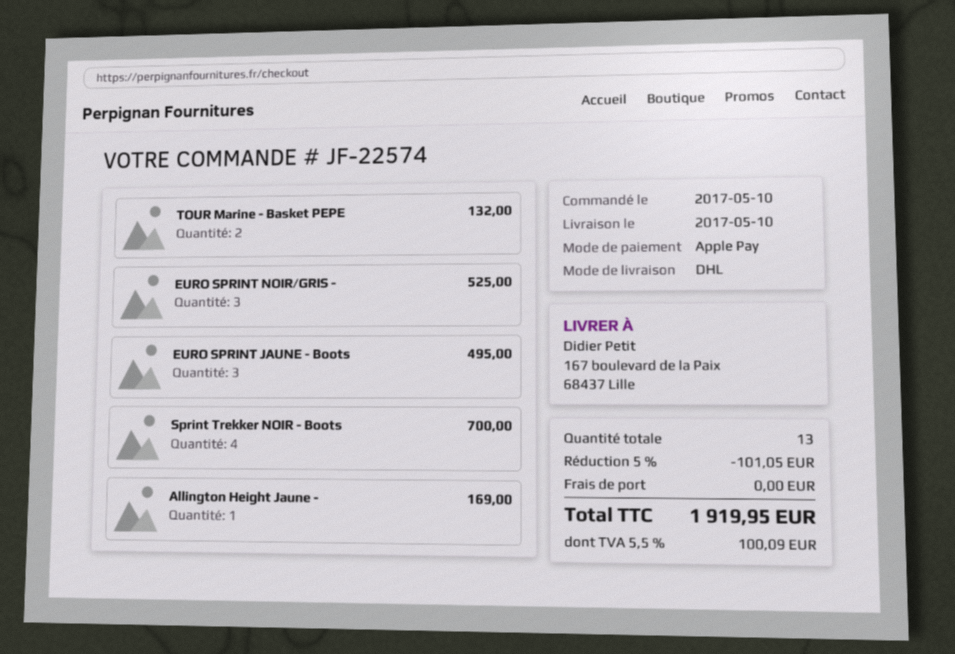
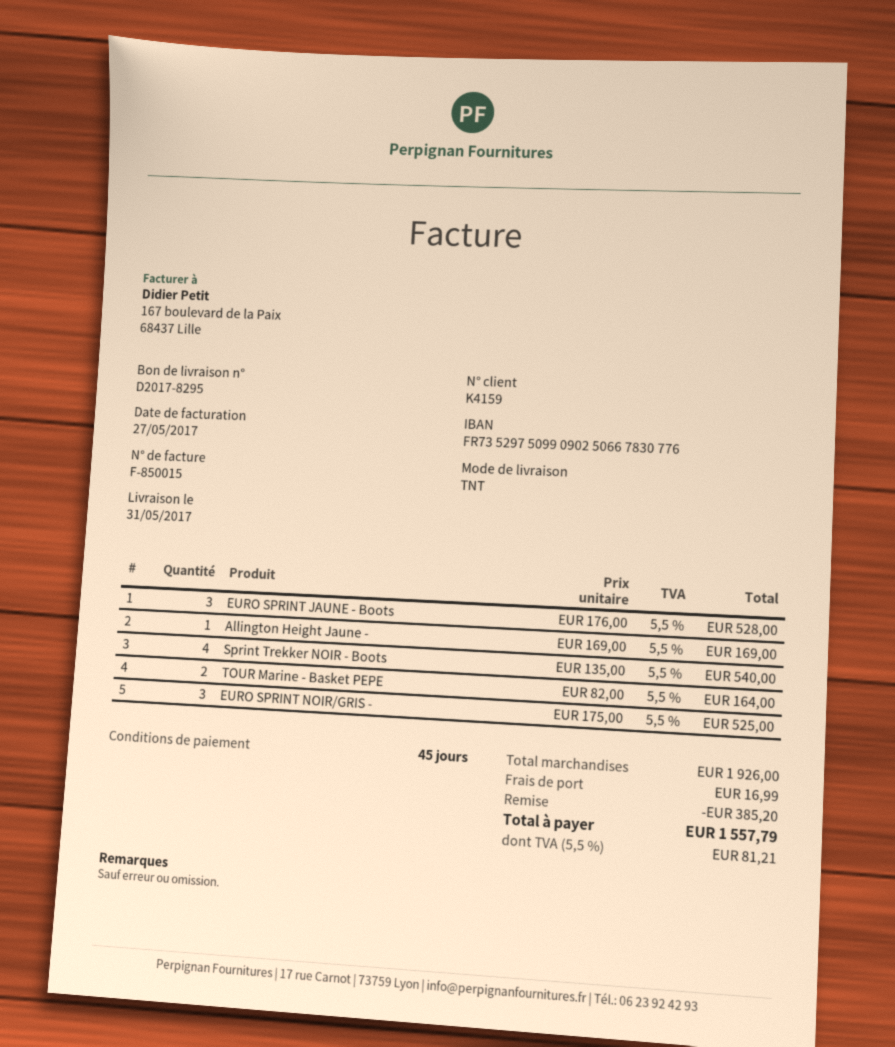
delivery date: 2017-05-10 -> 2017-05-31
shipping method: DHL -> TNT
TOUR Marine - Basket PEPE: 2 for 132.00 -> 2 for 164.00
EURO SPRINT JAUNE - Boots: 3 for 495.00 -> 3 for 528.00
Sprint Trekker NOIR - Boots: 4 for 700.00 -> 4 for 540.00
discount: 101.05 -> 385.20
shipping: 0.00 -> 16.99
tax: 5.5% = 100.09 -> 5.5% = 81.21
total: 1919.95 -> 1557.79

